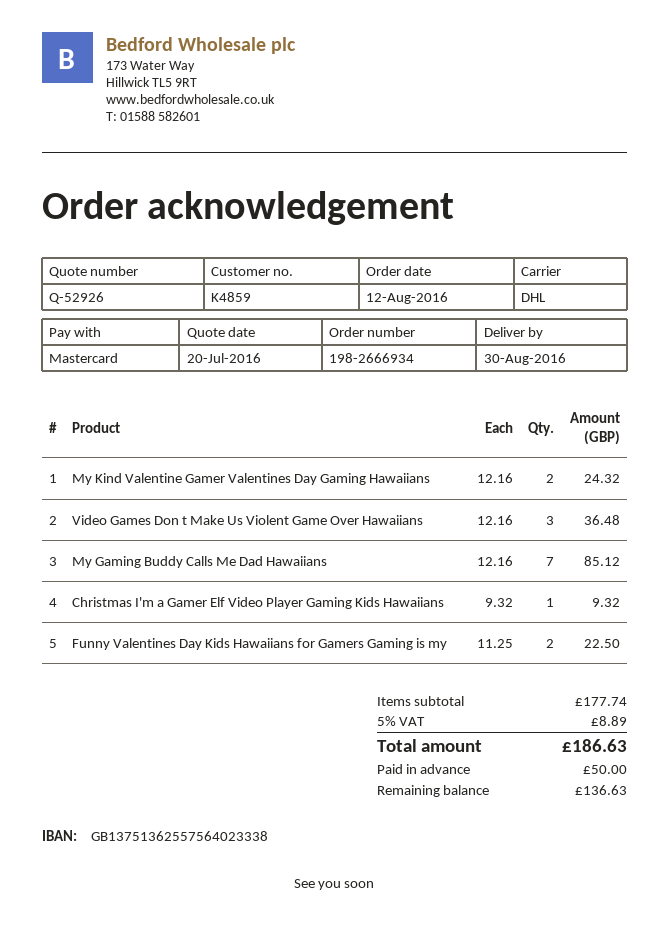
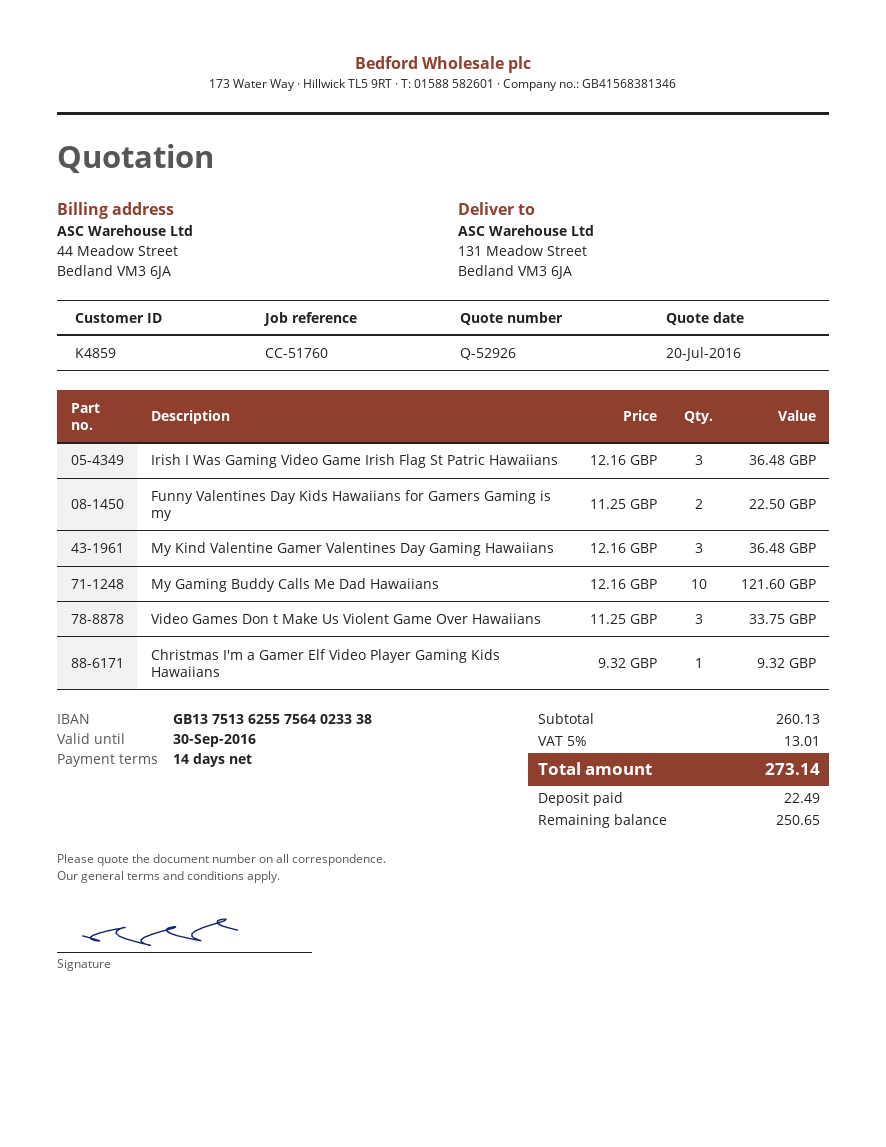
My Kind Valentine Gamer Valentines Day Gaming Hawaiians: 2 x 12.16 = 24.32 -> 3 x 12.16 = 36.48
Video Games Don t Make Us Violent Game Over Hawaiians: 3 x 12.16 = 36.48 -> 3 x 11.25 = 33.75
My Gaming Buddy Calls Me Dad Hawaiians: 7 x 12.16 = 85.12 -> 10 x 12.16 = 121.60
Irish I Was Gaming Video Game Irish Flag St Patric Hawaiians: none -> 3 x 12.16 = 36.48
subtotal: 177.74 -> 260.13
tax: 5% = 8.89 -> 5% = 13.01
total: 186.63 -> 273.14
deposit: 50.00 -> 22.49
balance: 136.63 -> 250.65

